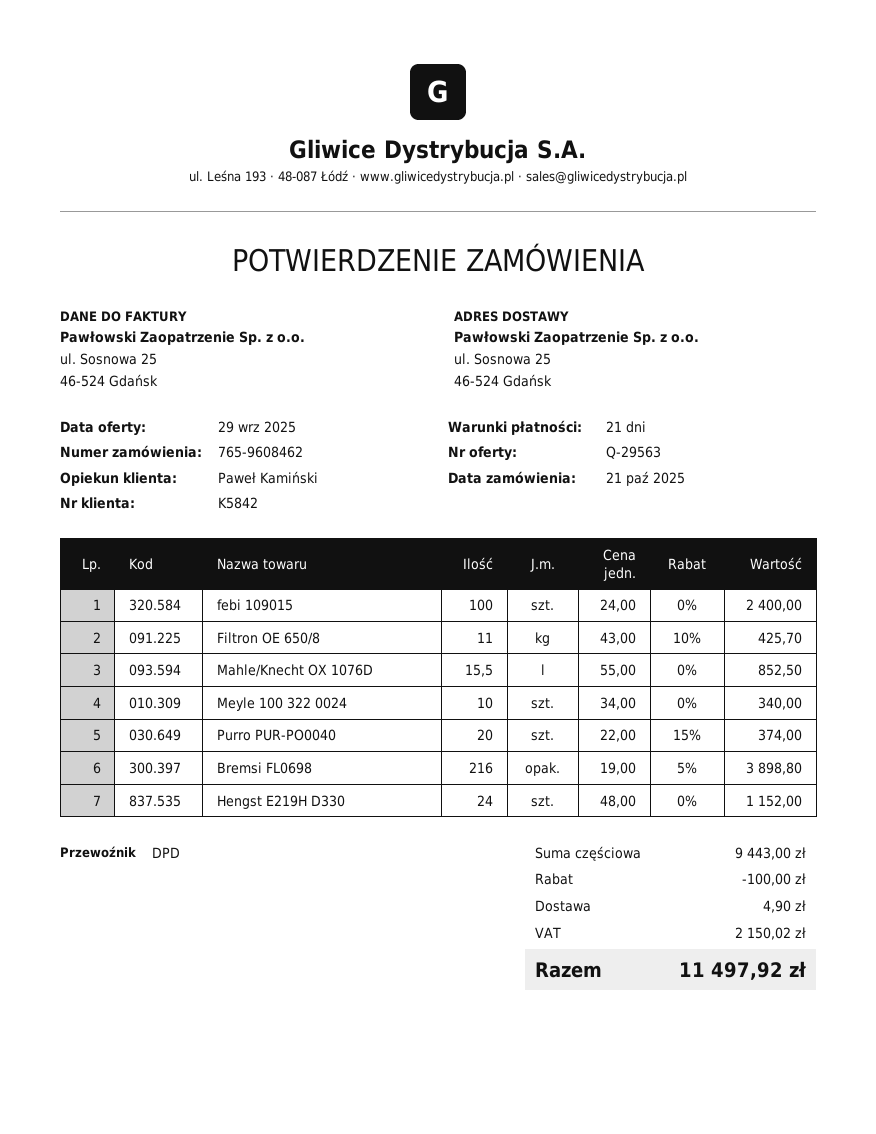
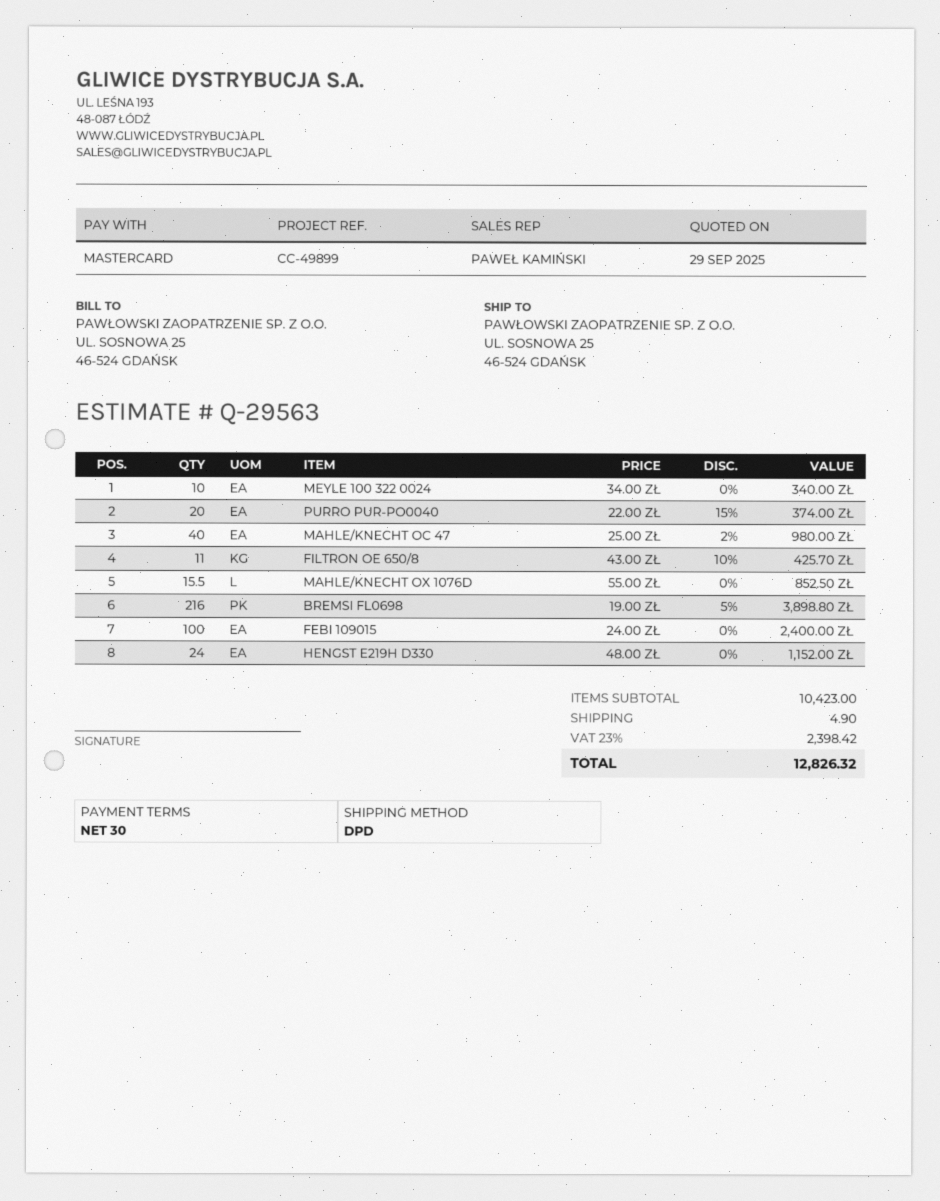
payment terms: 21 days -> 30 days
MAHLE/KNECHT OC 47: none -> 40 x 25.00 - 2% = 980.00
subtotal: 9443.00 -> 10423.00
discount: 100.00 -> none
tax: 2150.02 -> 2398.42
total: 11497.92 -> 12826.32

